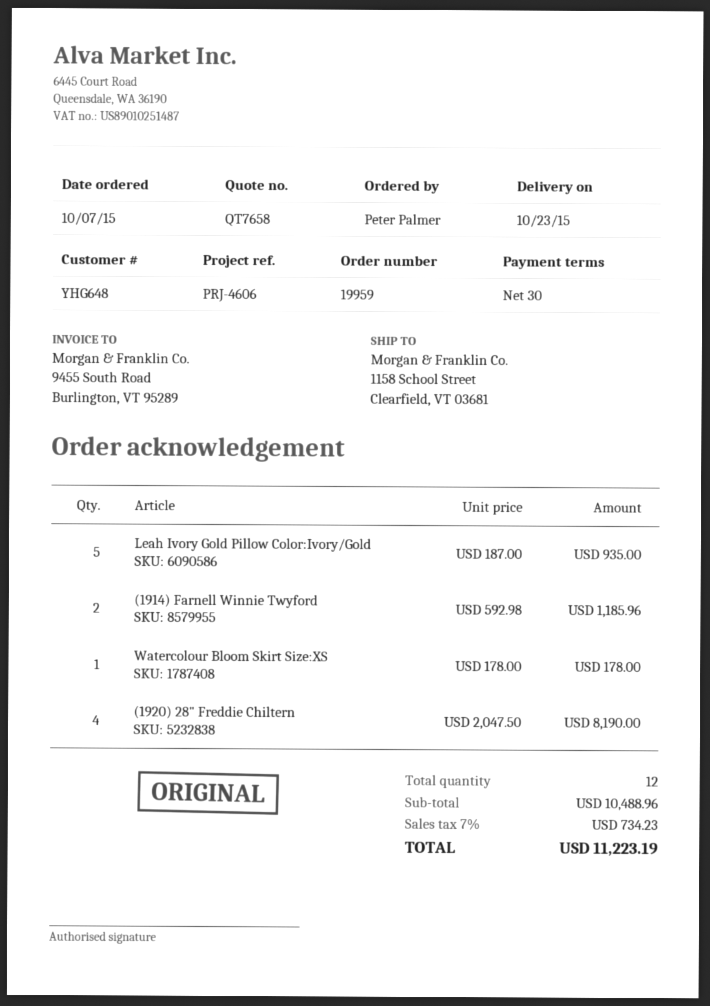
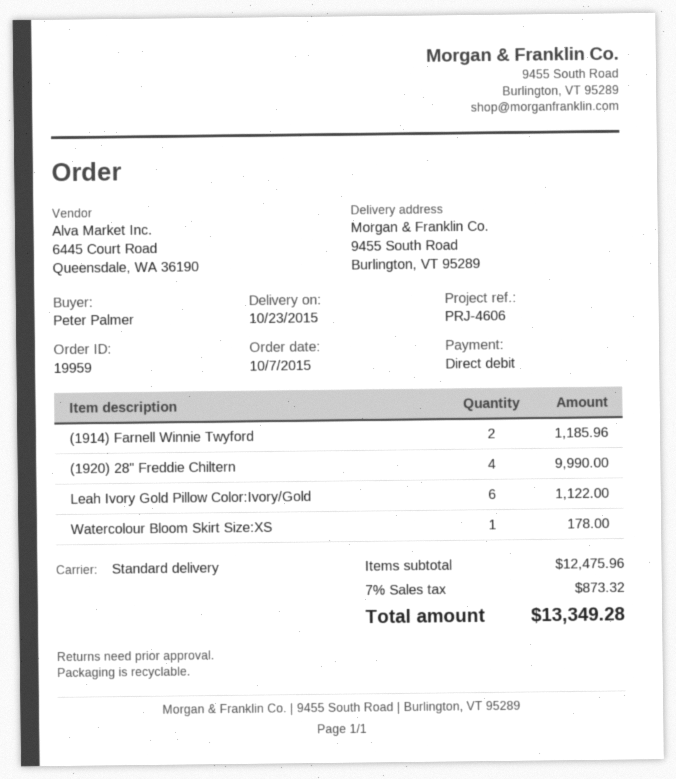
ship to: 1158 School Street, Clearfield, VT 03681 -> 9455 South Road, Burlington, VT 95289
Leah Ivory Gold Pillow Color:Ivory/Gold: 5 for 935.00 -> 6 for 1122.00
(1920) 28" Freddie Chiltern: 4 for 8190.00 -> 4 for 9990.00
subtotal: 10488.96 -> 12475.96
tax: 7% = 734.23 -> 7% = 873.32
total: 11223.19 -> 13349.28

